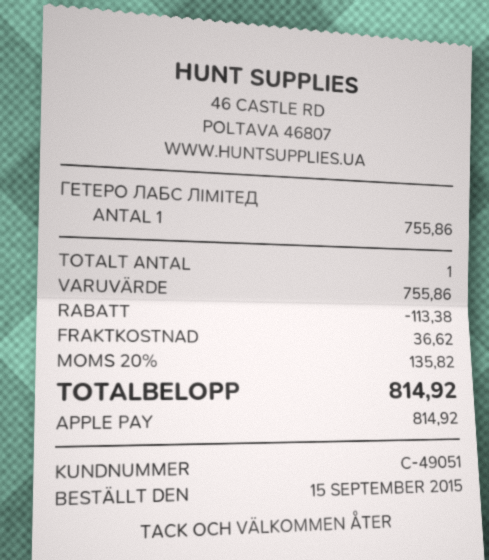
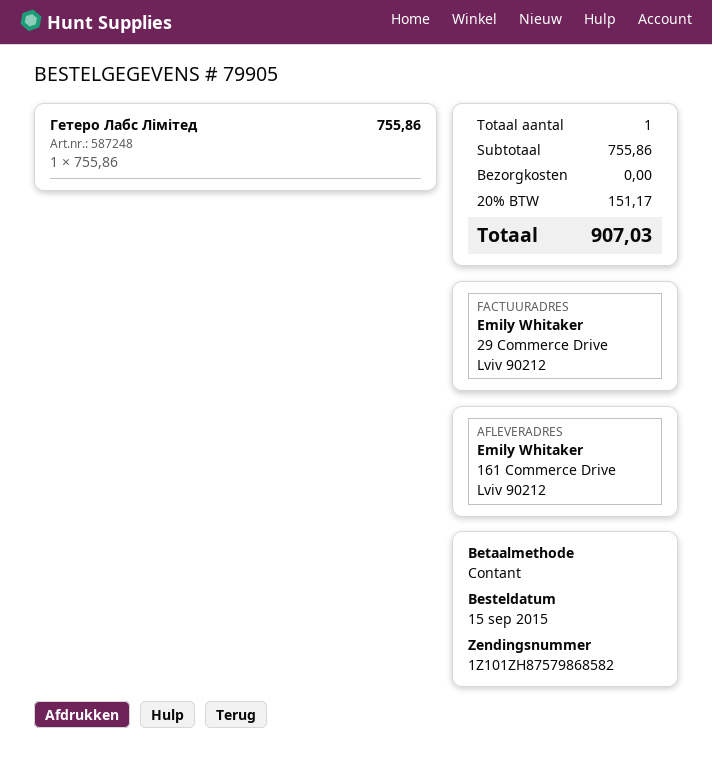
payment method: Apple Pay -> cash
discount: 113.38 -> none
shipping: 36.62 -> 0.00
tax: 20% = 135.82 -> 20% = 151.17
total: 814.92 -> 907.03

